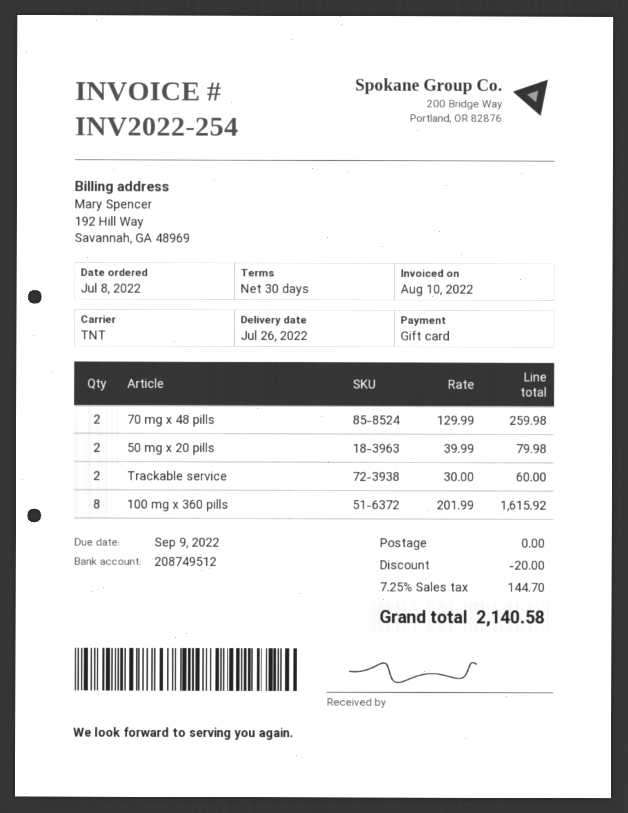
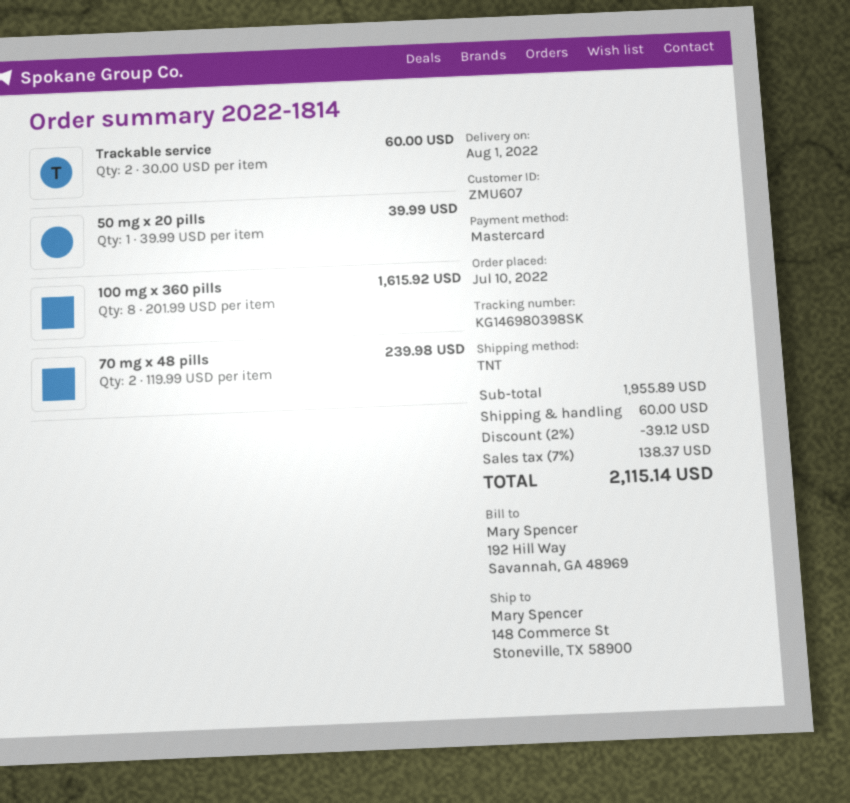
order date: 2022-07-08 -> 2022-07-10
delivery date: 2022-07-26 -> 2022-08-01
payment method: gift card -> Mastercard
70 mg x 48 pills: 2 x 129.99 = 259.98 -> 2 x 119.99 = 239.98
50 mg x 20 pills: 2 x 39.99 = 79.98 -> 1 x 39.99 = 39.99
discount: 20.00 -> 39.12
shipping: 0.00 -> 60.00
tax: 7.25% = 144.70 -> 7% = 138.37
total: 2140.58 -> 2115.14

